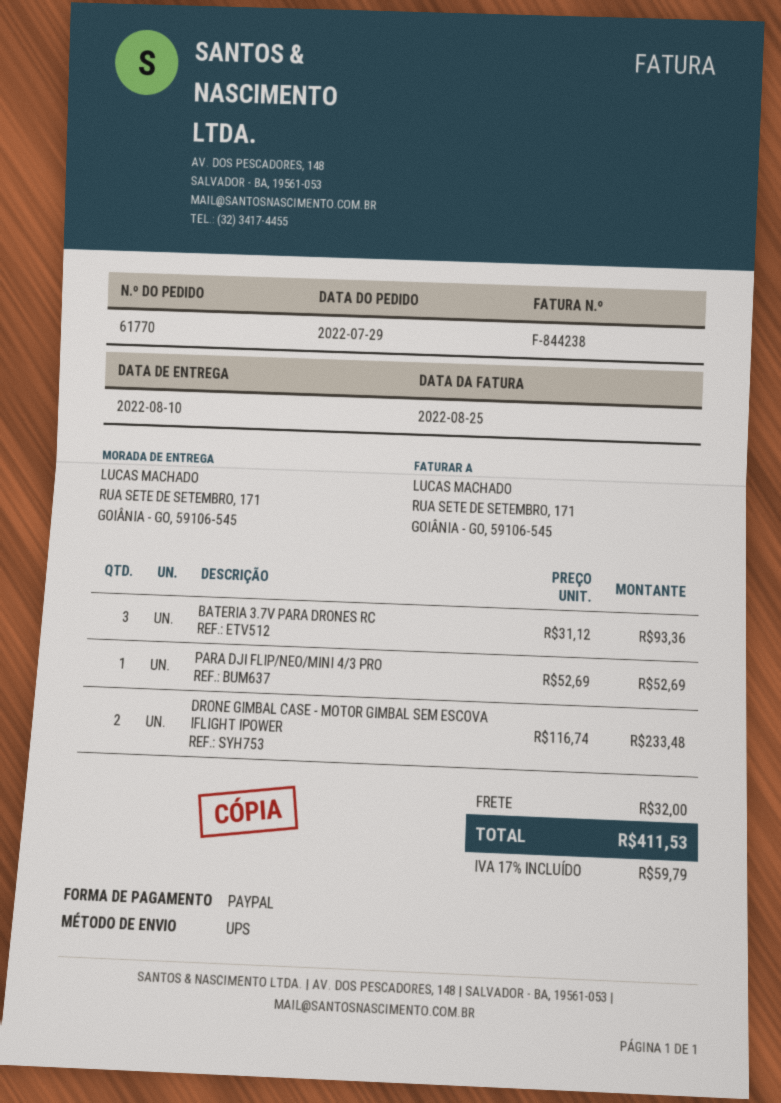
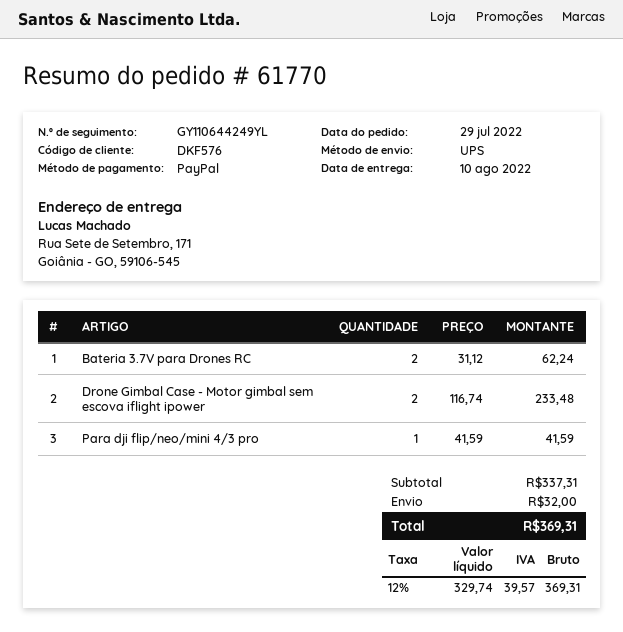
BATERIA 3.7V PARA DRONES RC: 3 x 31.12 = 93.36 -> 2 x 31.12 = 62.24
PARA DJI FLIP/NEO/MINI 4/3 PRO: 1 x 52.69 = 52.69 -> 1 x 41.59 = 41.59
tax: 17% = 59.79 -> 12% = 39.57
total: 411.53 -> 369.31

